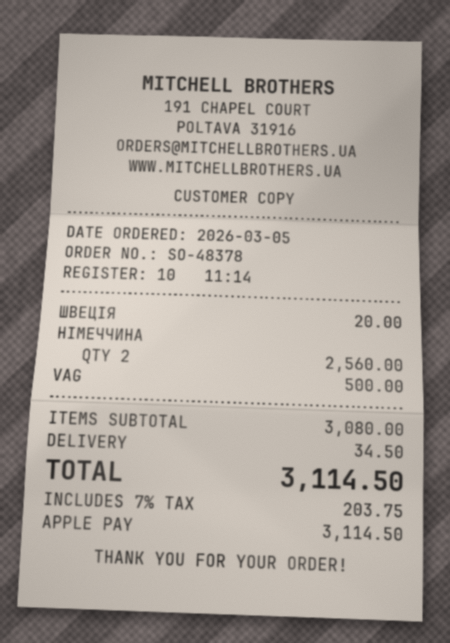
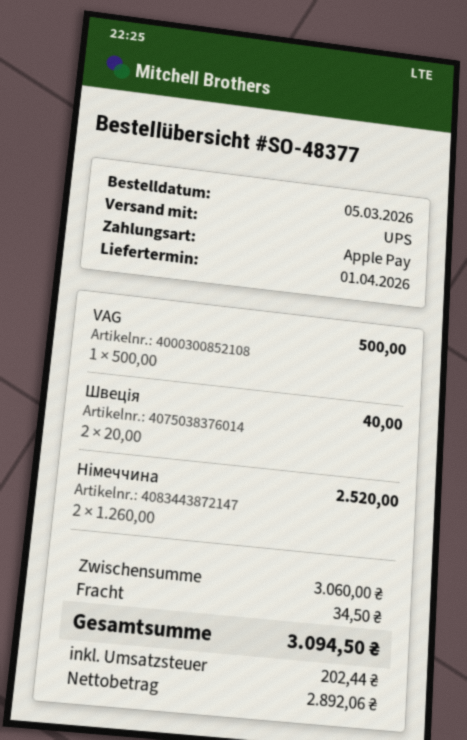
order number: SO-48378 -> SO-48377
ШВЕЦІЯ: 1 for 20.00 -> 2 for 40.00
НІМЕЧЧИНА: 2 for 2560.00 -> 2 for 2520.00
subtotal: 3080.00 -> 3060.00
tax: 203.75 -> 202.44
total: 3114.50 -> 3094.50

